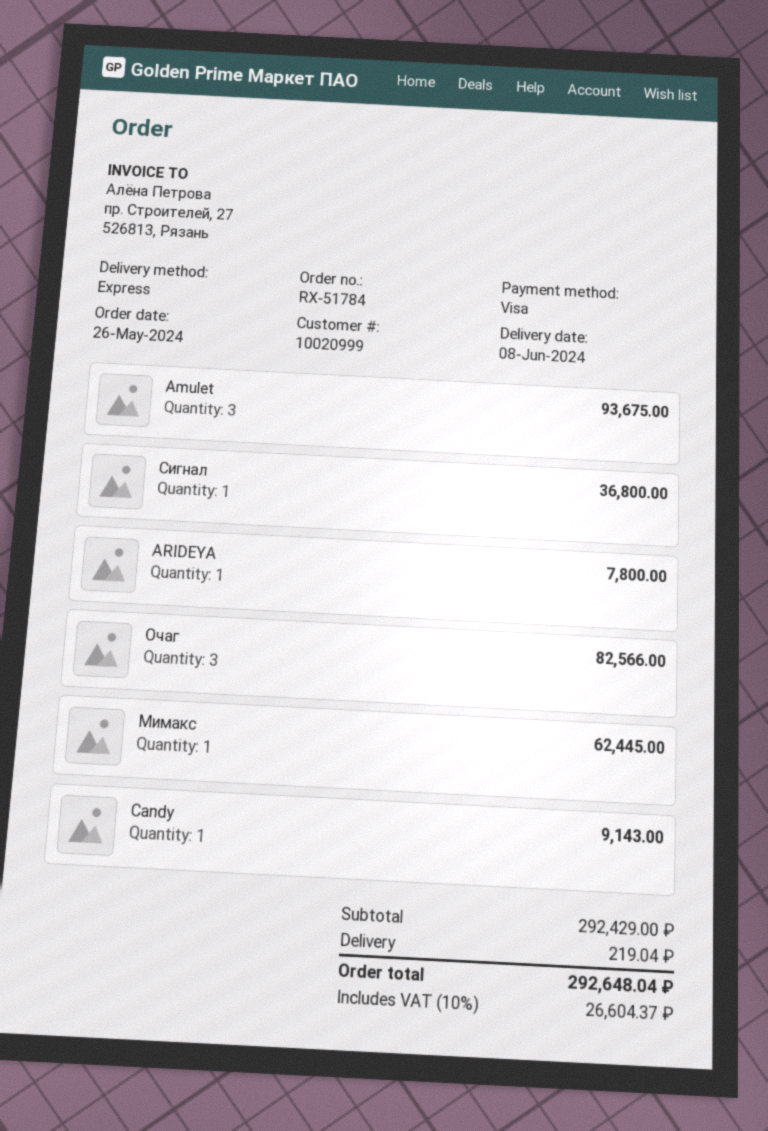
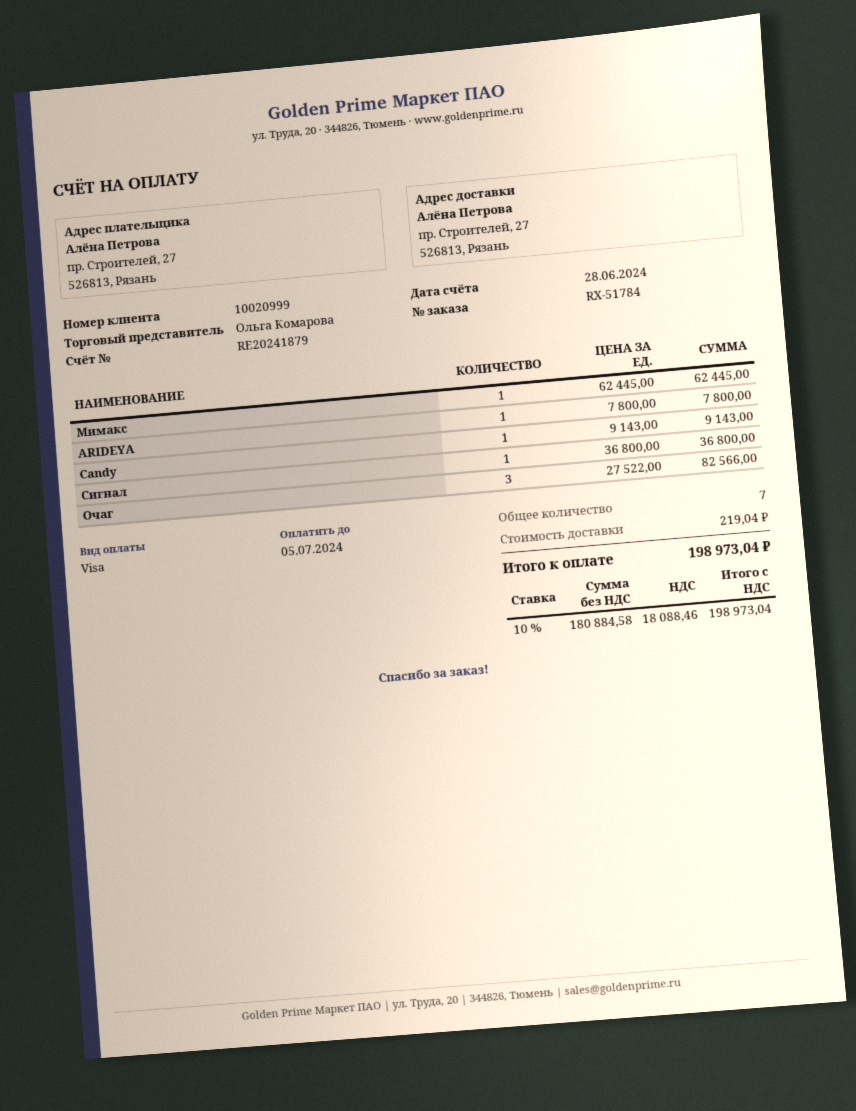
Amulet: 3 for 93675.00 -> none
tax: 10% = 26604.37 -> 10% = 18088.46
total: 292648.04 -> 198973.04

